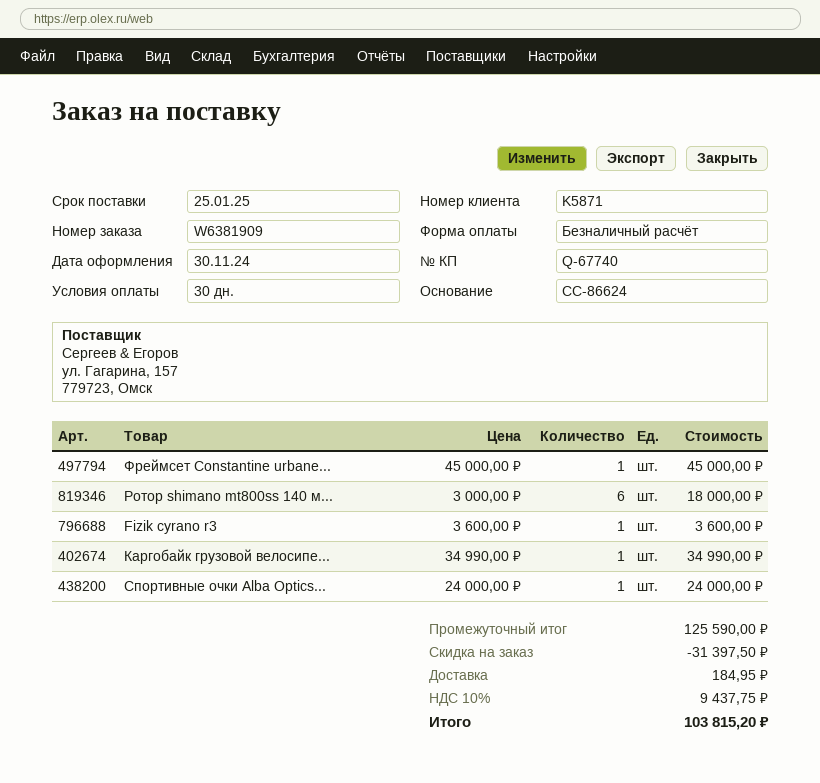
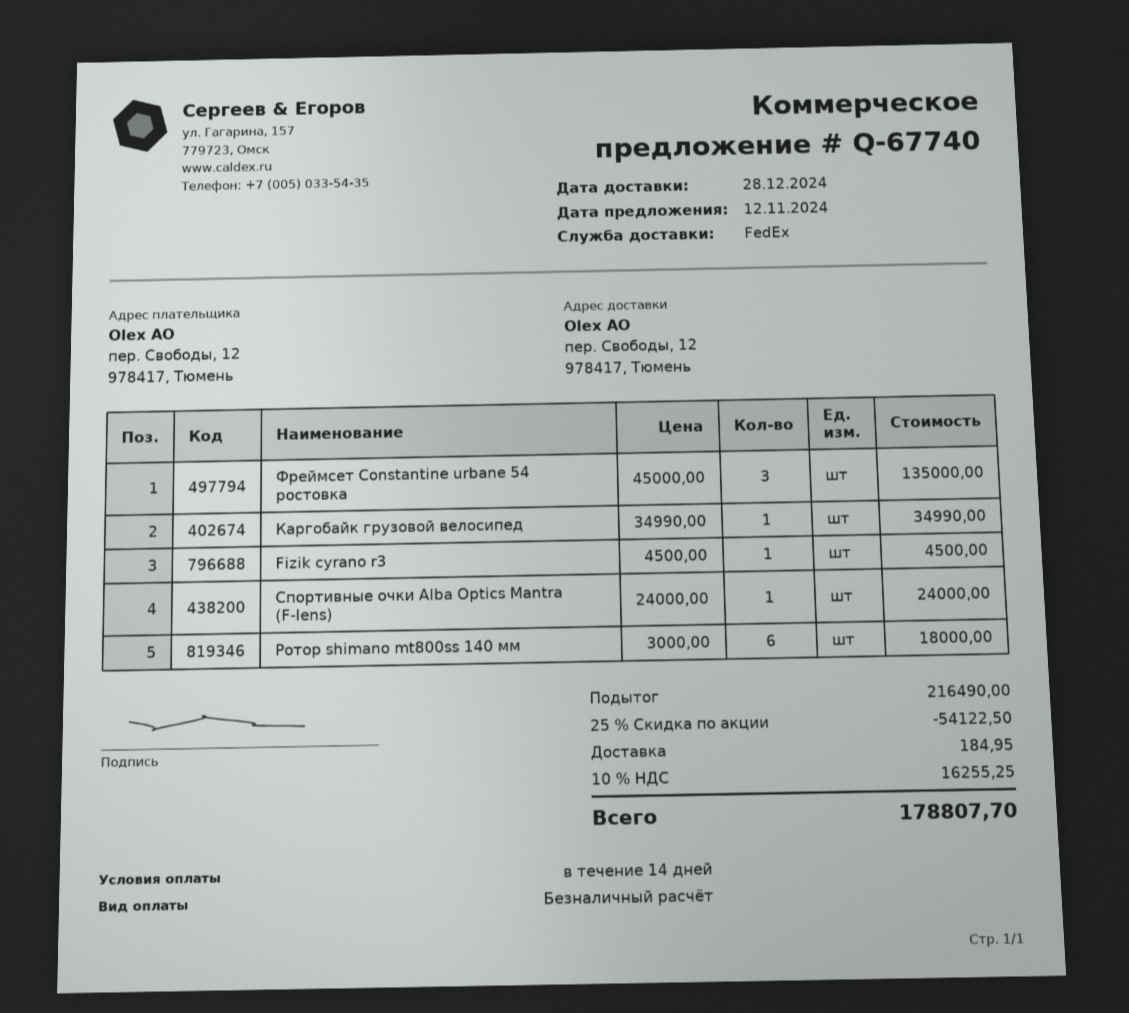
delivery date: 2025-01-25 -> 2024-12-28
payment terms: 30 days -> 14 days
Фреймсет Constantine urbane...: 1 x 45000.00 = 45000.00 -> 3 x 45000.00 = 135000.00
Fizik cyrano r3: 1 x 3600.00 = 3600.00 -> 1 x 4500.00 = 4500.00
subtotal: 125590.00 -> 216490.00
discount: 31397.50 -> 54122.50
tax: 10% = 9437.75 -> 10% = 16255.25
total: 103815.20 -> 178807.70

